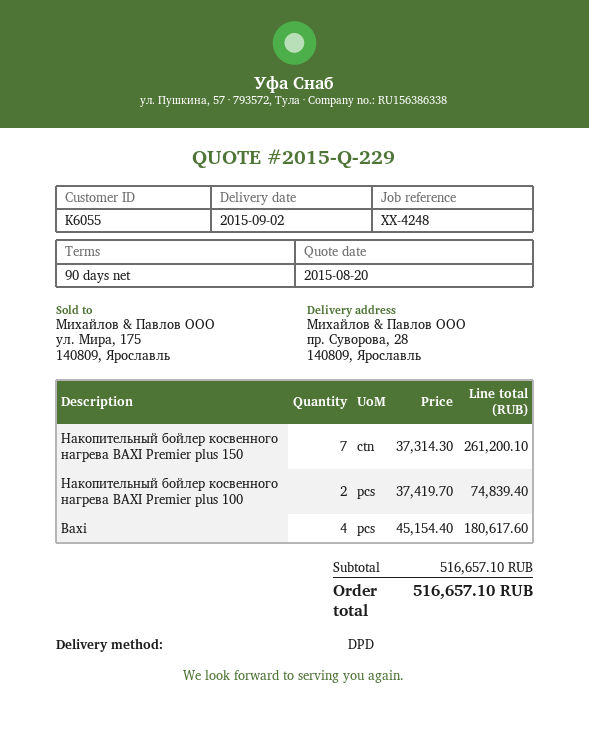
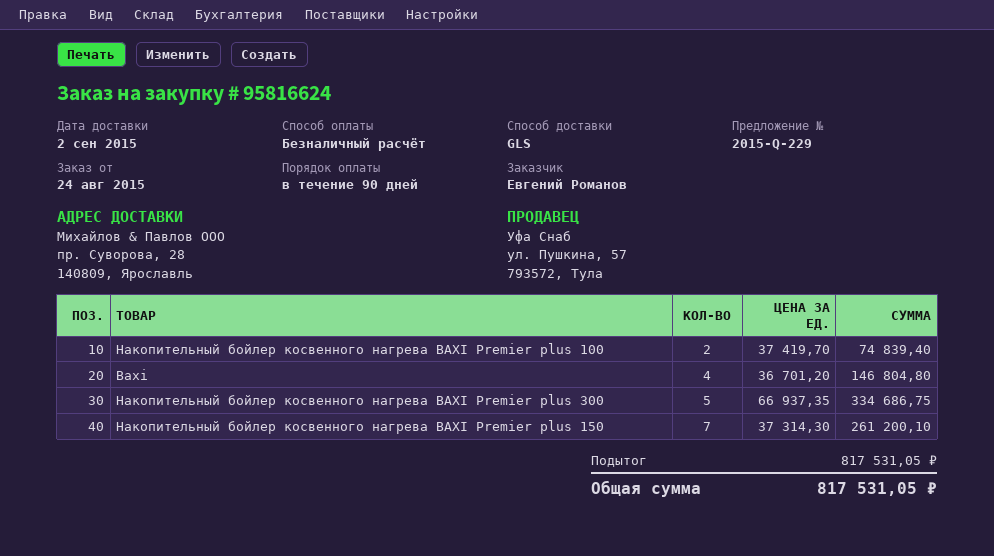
shipping method: DPD -> GLS
Baxi: 4 x 45154.40 = 180617.60 -> 4 x 36701.20 = 146804.80
Накопительный бойлер косвенного нагрева BAXI Premier plus 300: none -> 5 x 66937.35 = 334686.75
subtotal: 516657.10 -> 817531.05
total: 516657.10 -> 817531.05

